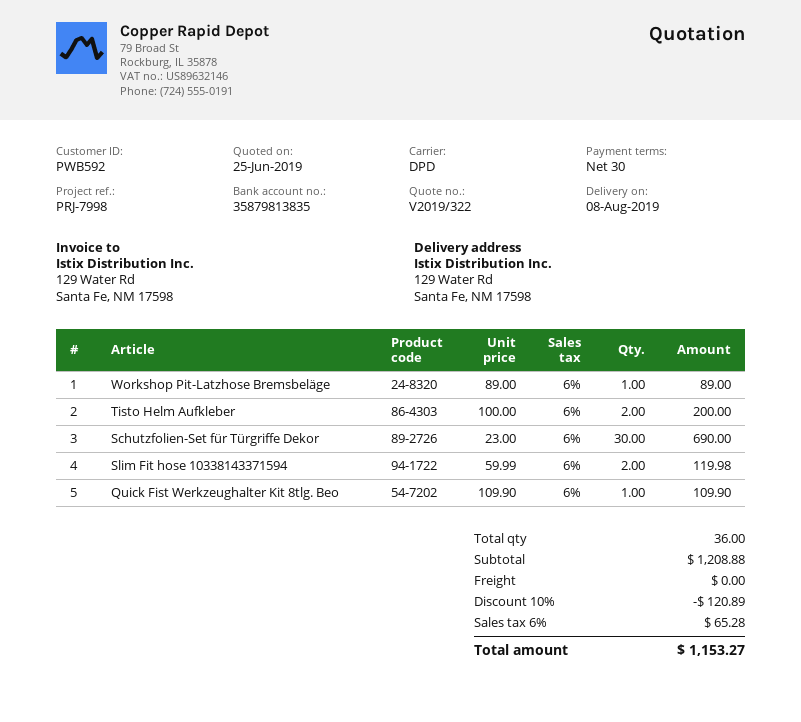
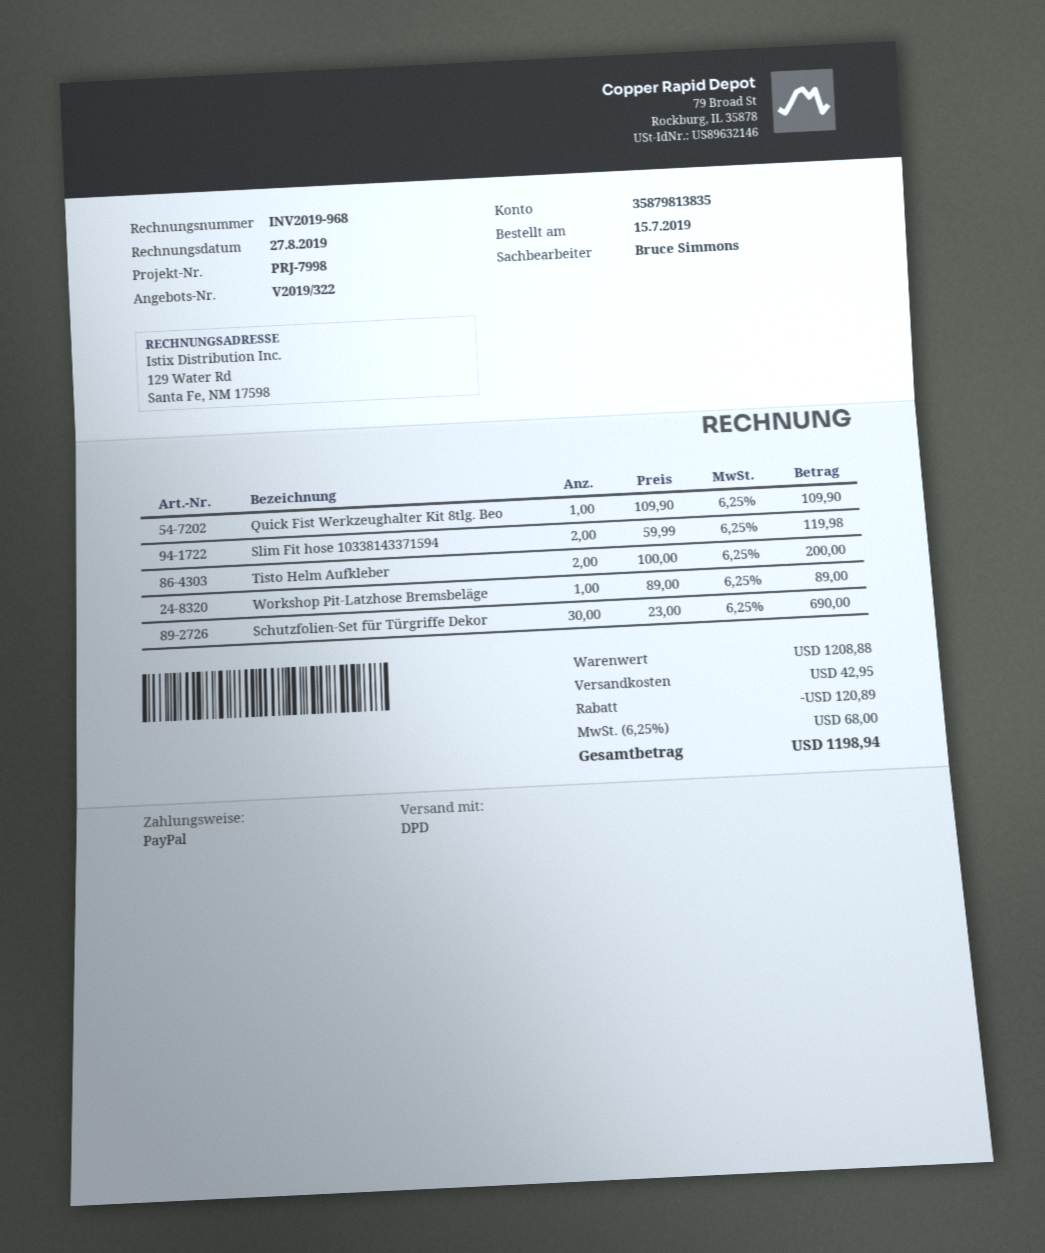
shipping: 0.00 -> 42.95
tax: 6% = 65.28 -> 6.25% = 68.00
total: 1153.27 -> 1198.94

